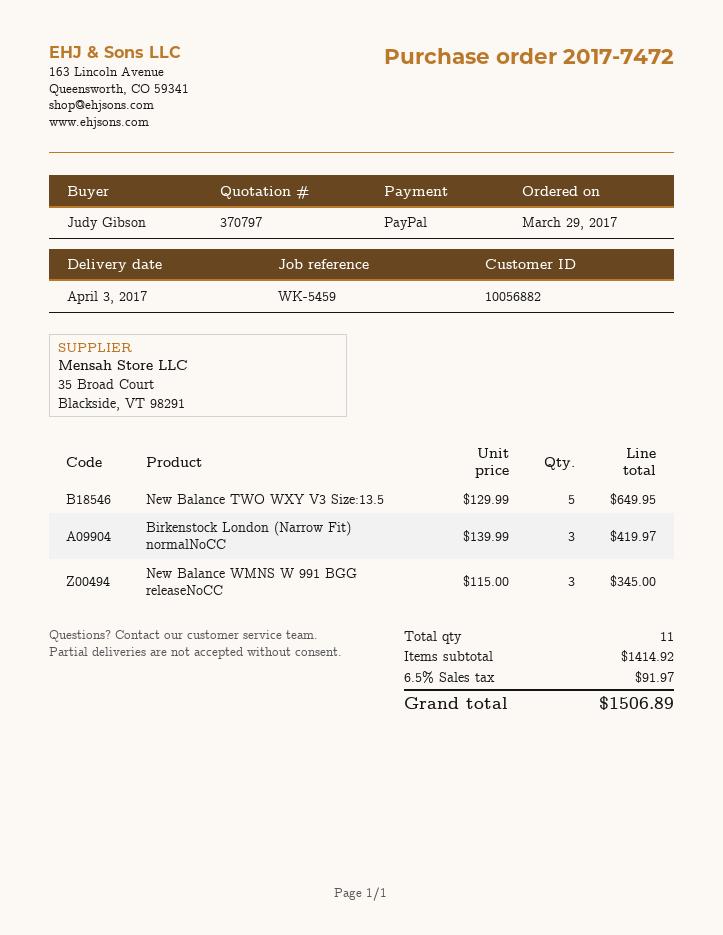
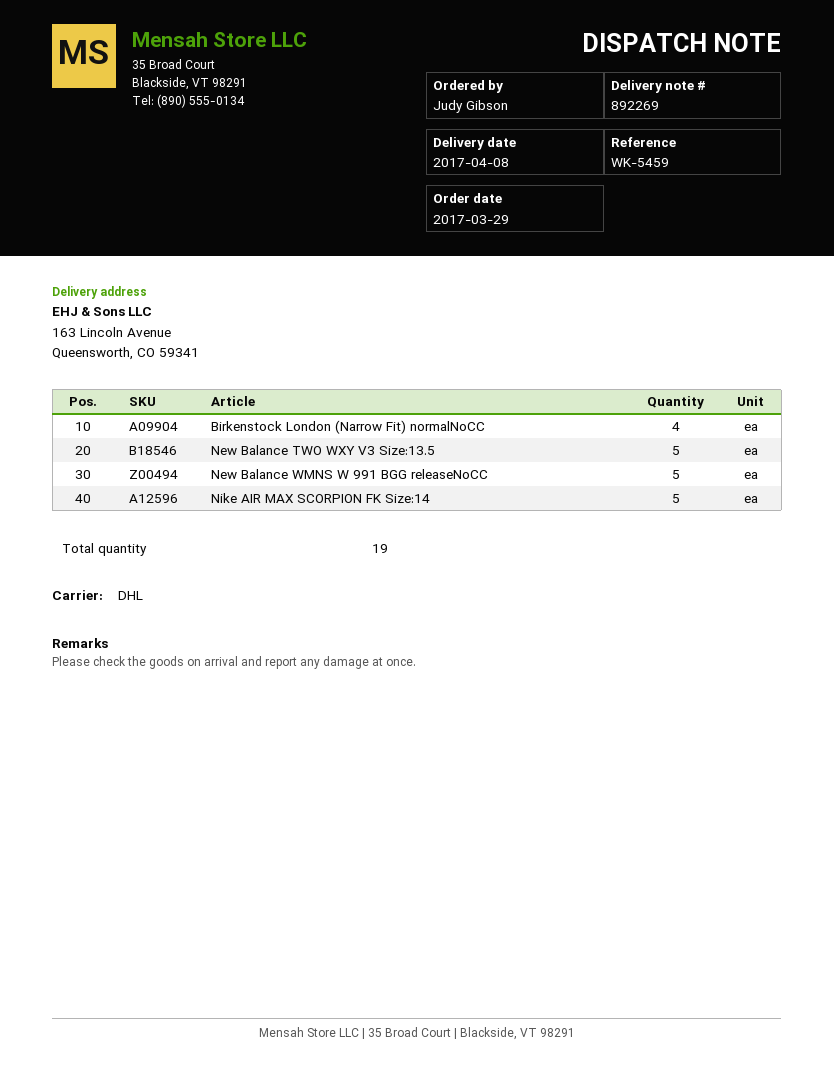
delivery date: 2017-04-03 -> 2017-04-08
Birkenstock London (Narrow Fit) normalNoCC: 3 -> 4
New Balance WMNS W 991 BGG releaseNoCC: 3 -> 5
Nike AIR MAX SCORPION FK Size:14: none -> 5
total quantity: 11 -> 19

